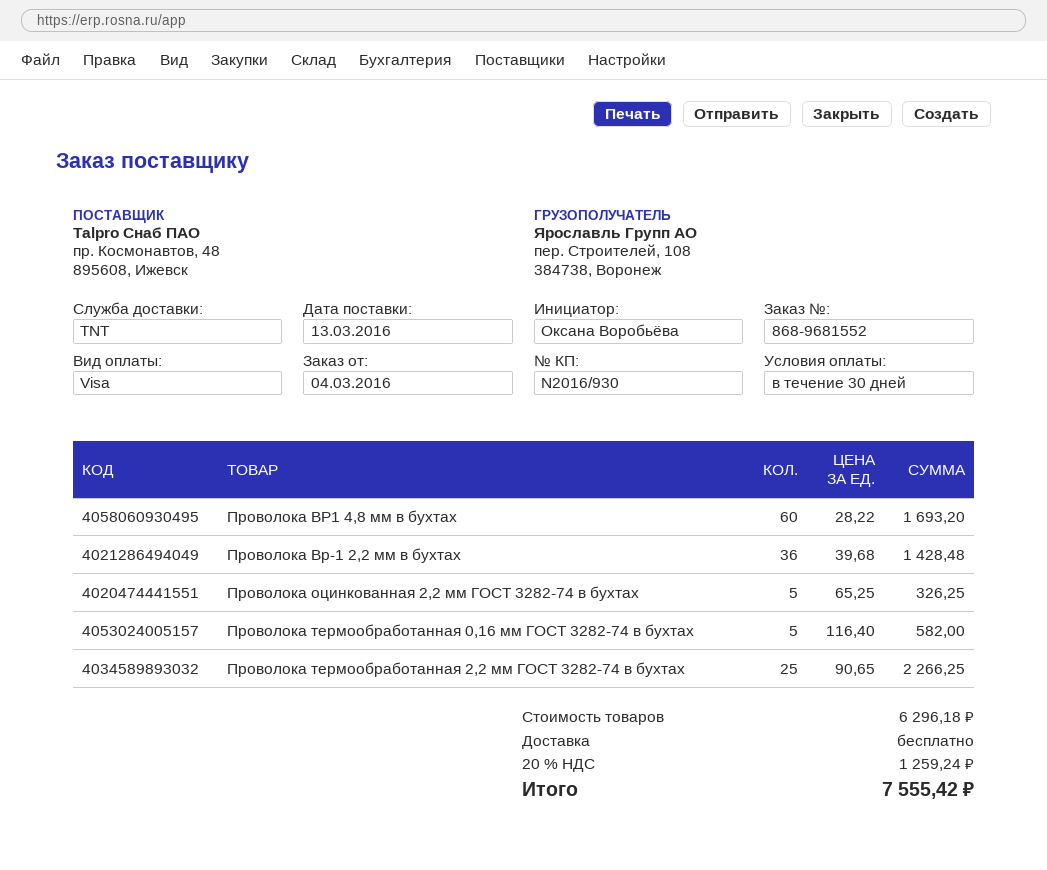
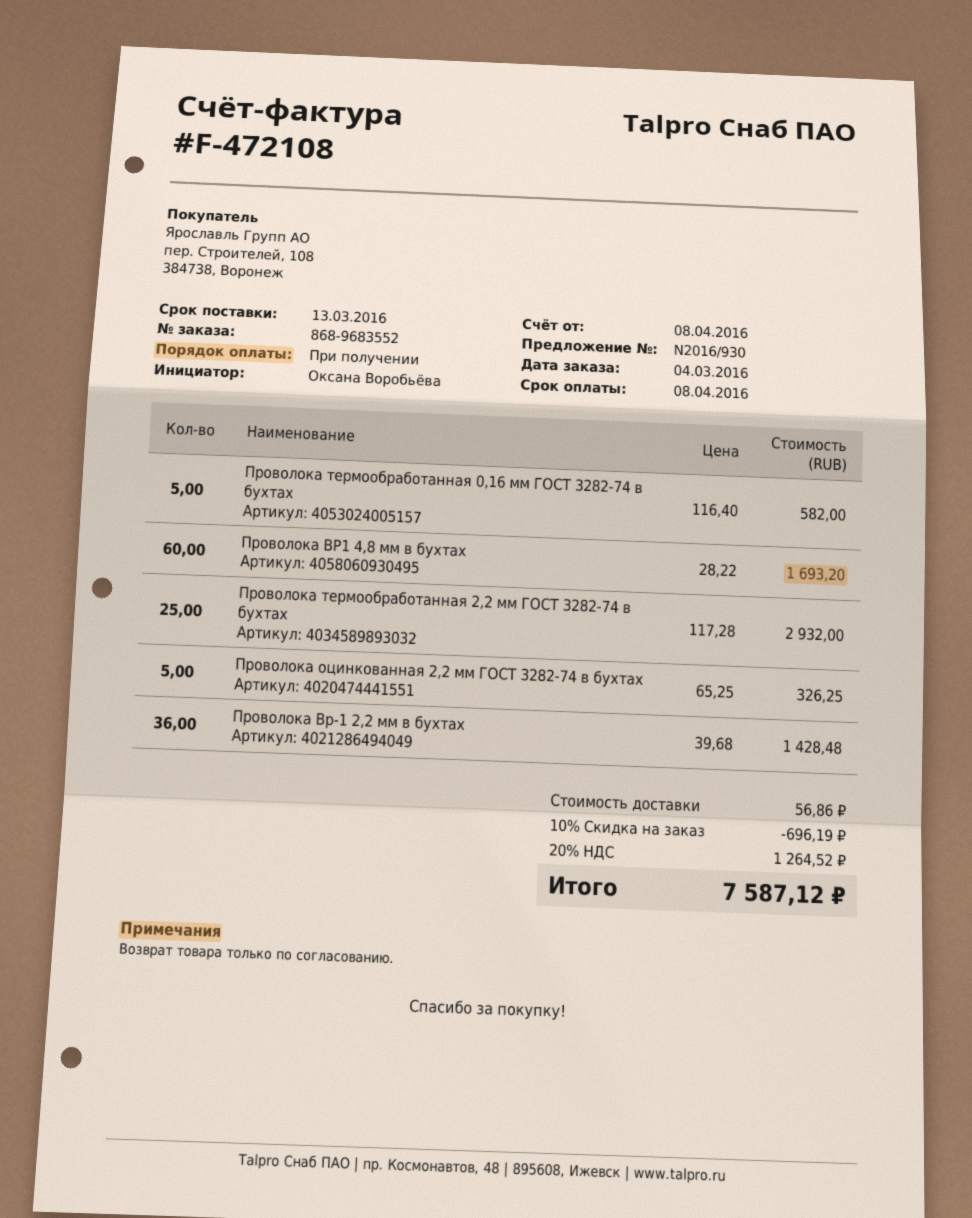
order number: 868-9681552 -> 868-9683552
payment terms: 30 days -> on receipt
Проволока термообработанная 2,2 мм ГОСТ 3282-74 в бухтах: 25 x 90.65 = 2266.25 -> 25 x 117.28 = 2932.00
discount: none -> 10% = 696.19
shipping: 0.00 -> 56.86
tax: 20% = 1259.24 -> 20% = 1264.52
total: 7555.42 -> 7587.12

